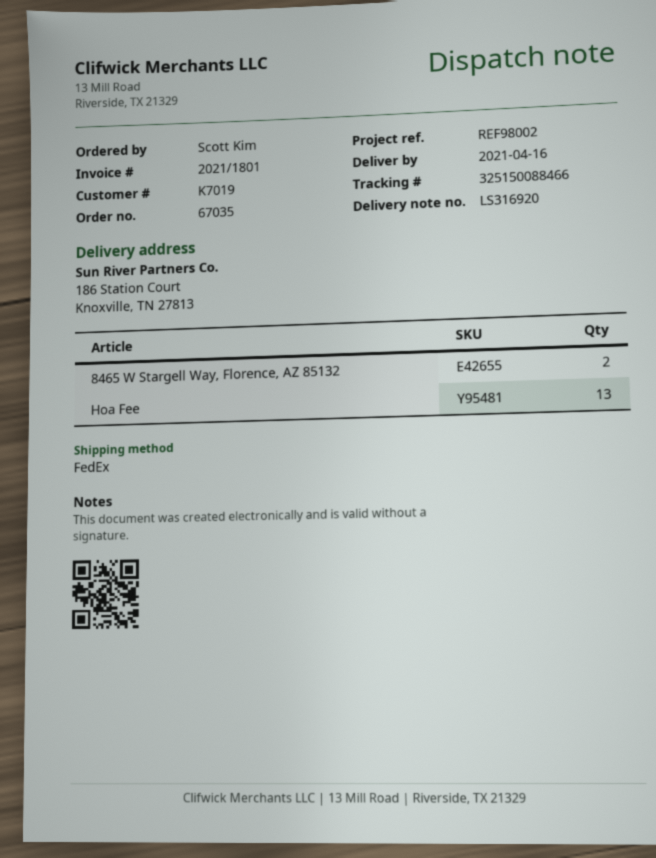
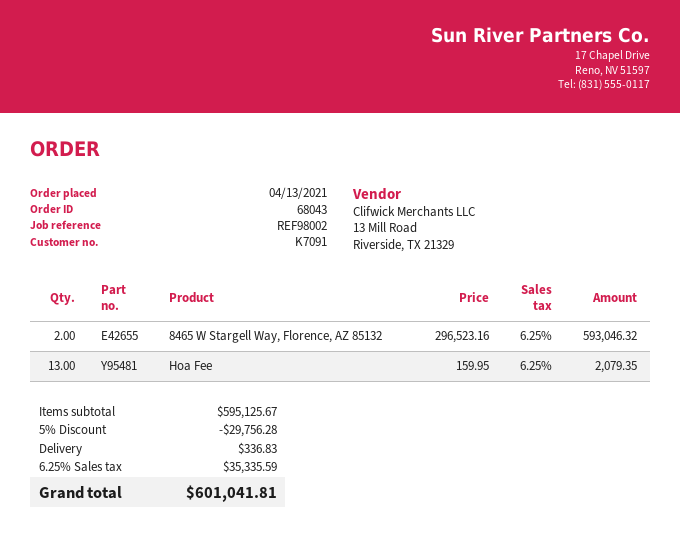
order number: 67035 -> 68043
customer number: K7019 -> K7091

